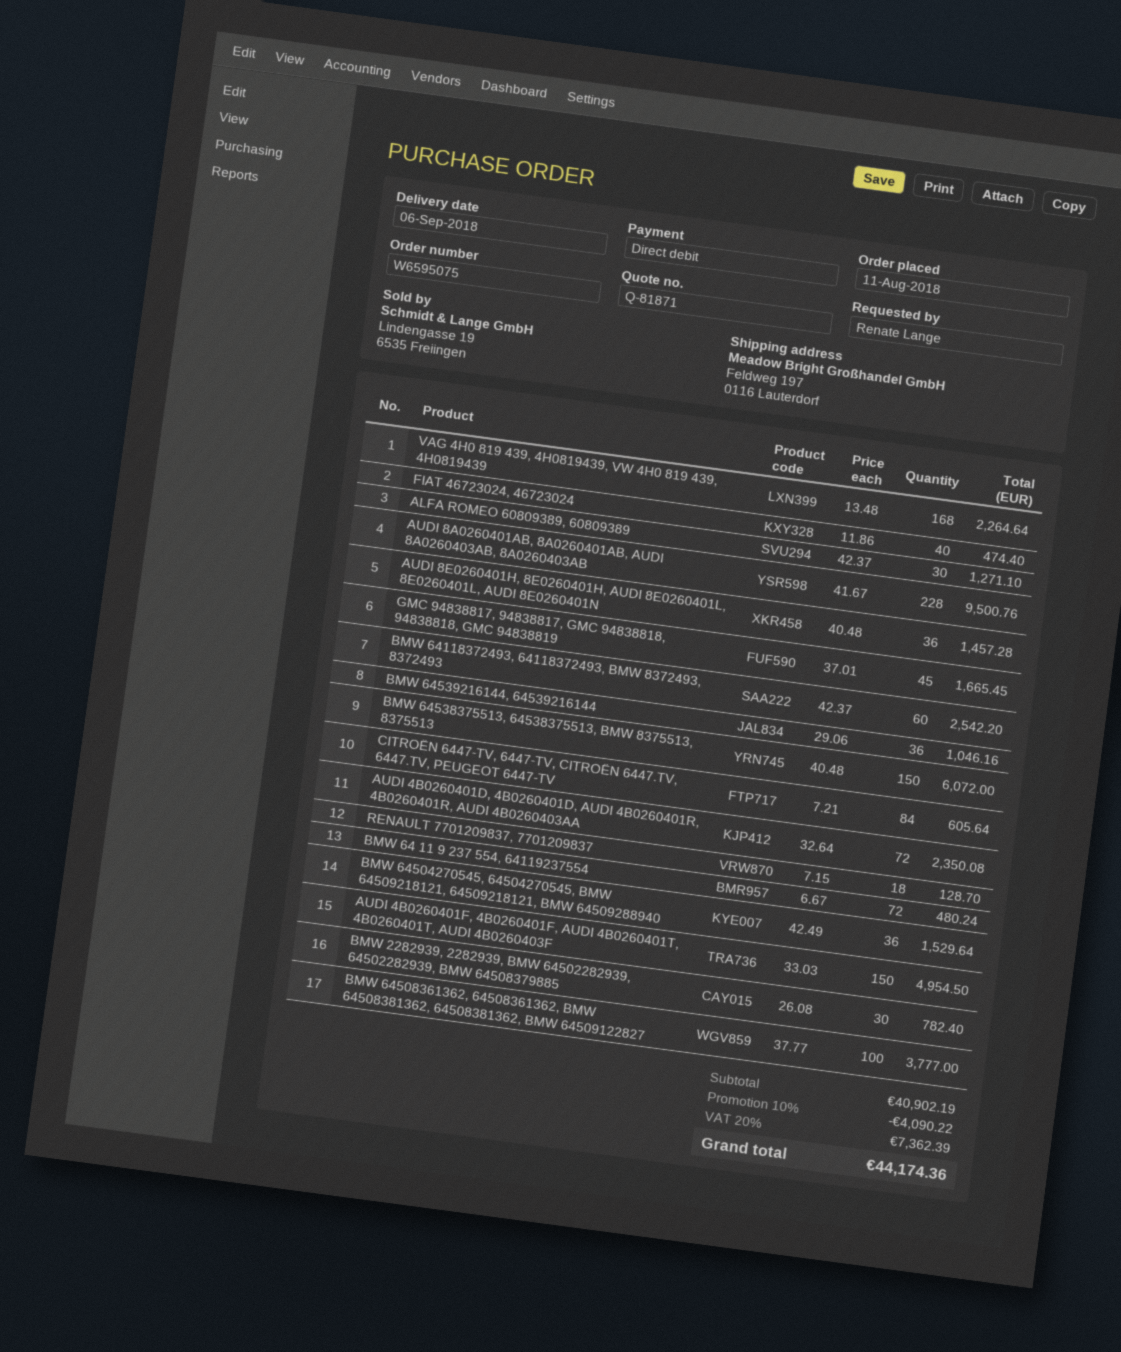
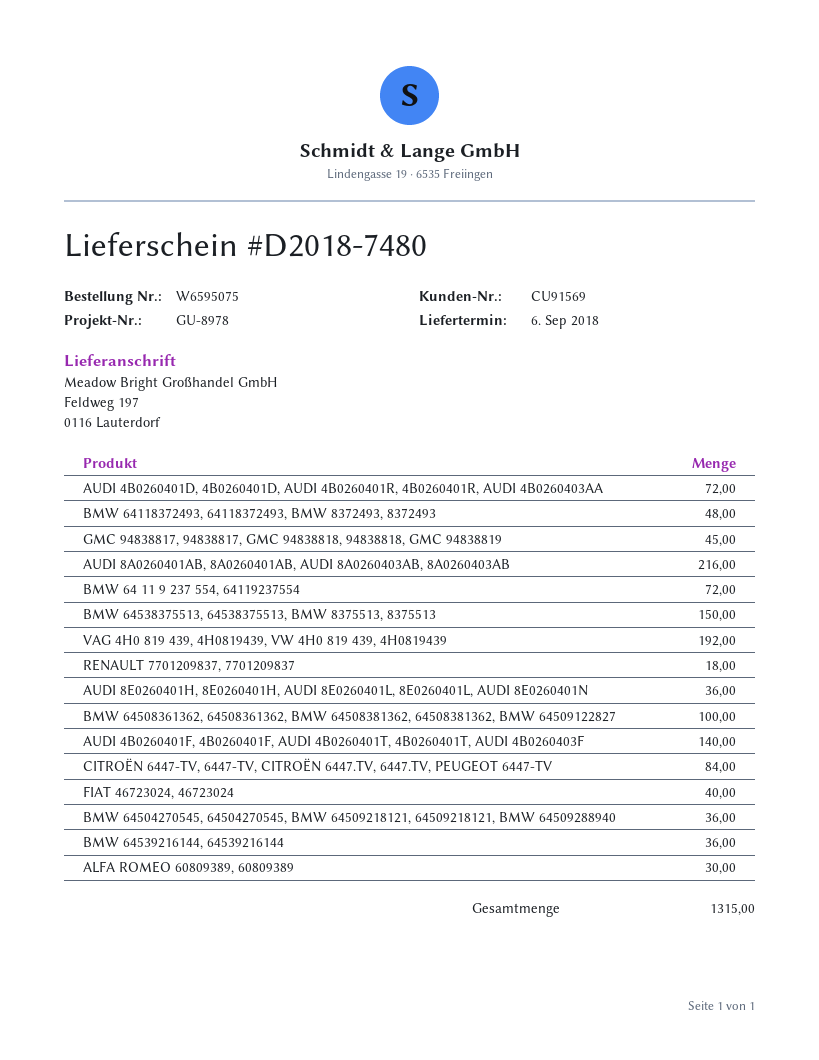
VAG 4H0 819 439, 4H0819439, VW 4H0 819 439, 4H0819439: 168 -> 192
AUDI 8A0260401AB, 8A0260401AB, AUDI 8A0260403AB, 8A0260403AB: 228 -> 216
BMW 64118372493, 64118372493, BMW 8372493, 8372493: 60 -> 48
AUDI 4B0260401F, 4B0260401F, AUDI 4B0260401T, 4B0260401T, AUDI 4B0260403F: 150 -> 140
BMW 2282939, 2282939, BMW 64502282939, 64502282939, BMW 64508379885: 30 -> none

